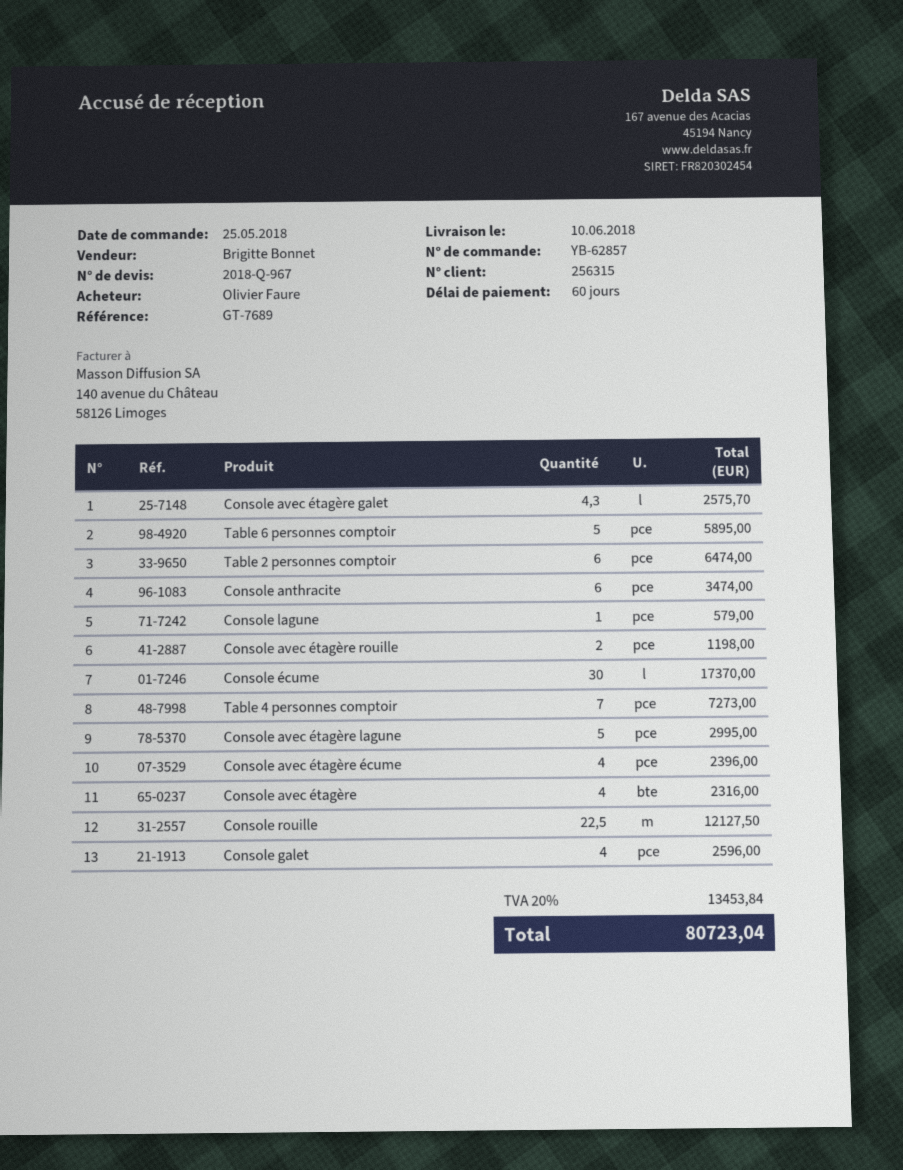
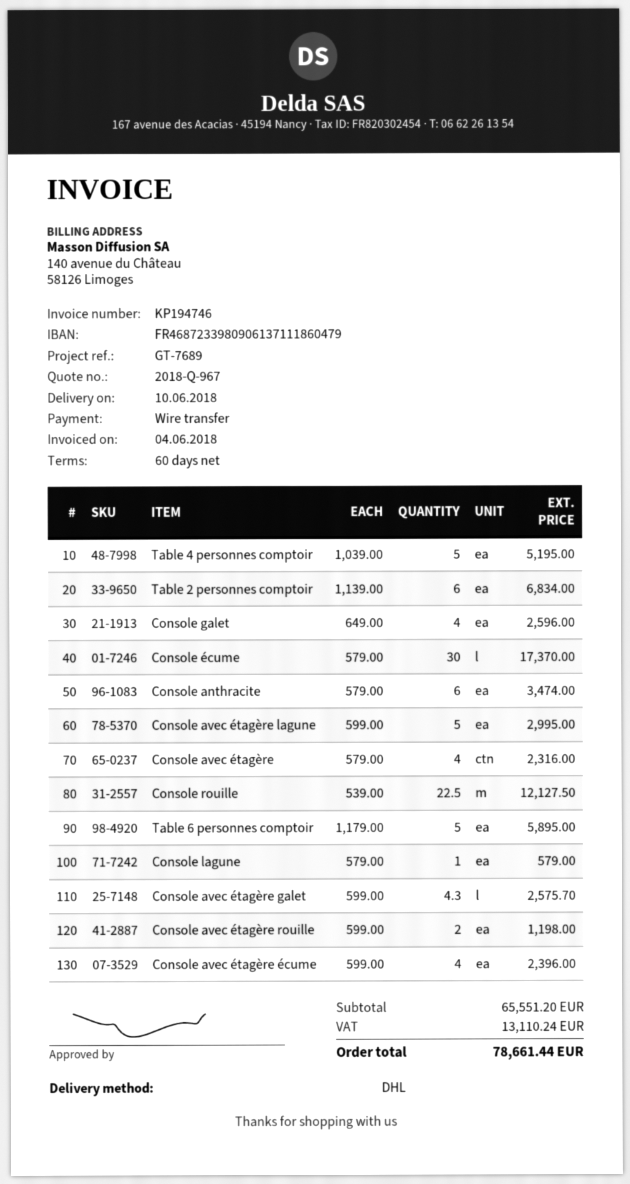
Table 2 personnes comptoir: 6 for 6474.00 -> 6 for 6834.00
Table 4 personnes comptoir: 7 for 7273.00 -> 5 for 5195.00
tax: 13453.84 -> 13110.24
total: 80723.04 -> 78661.44

